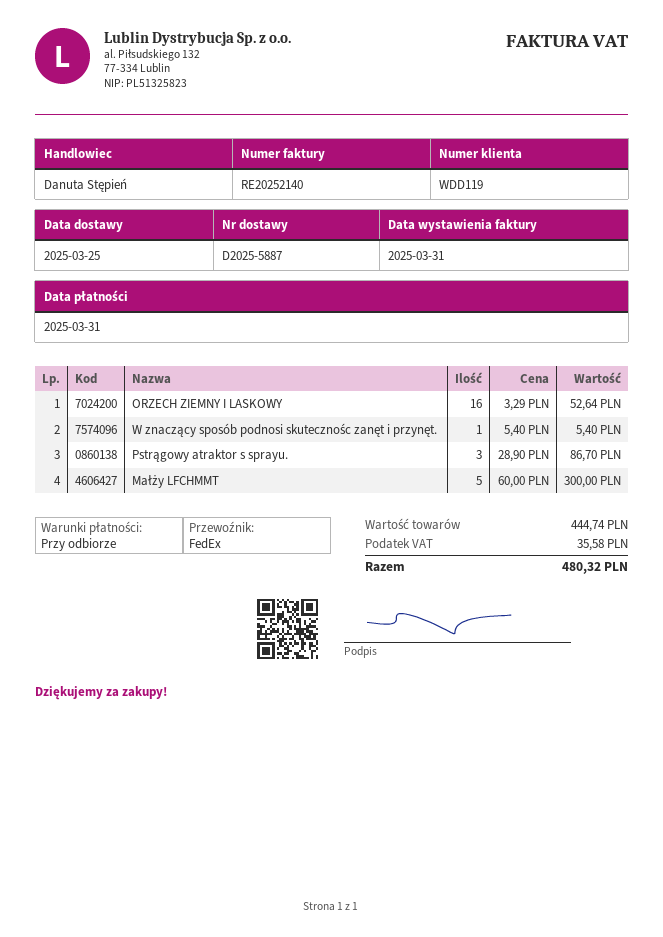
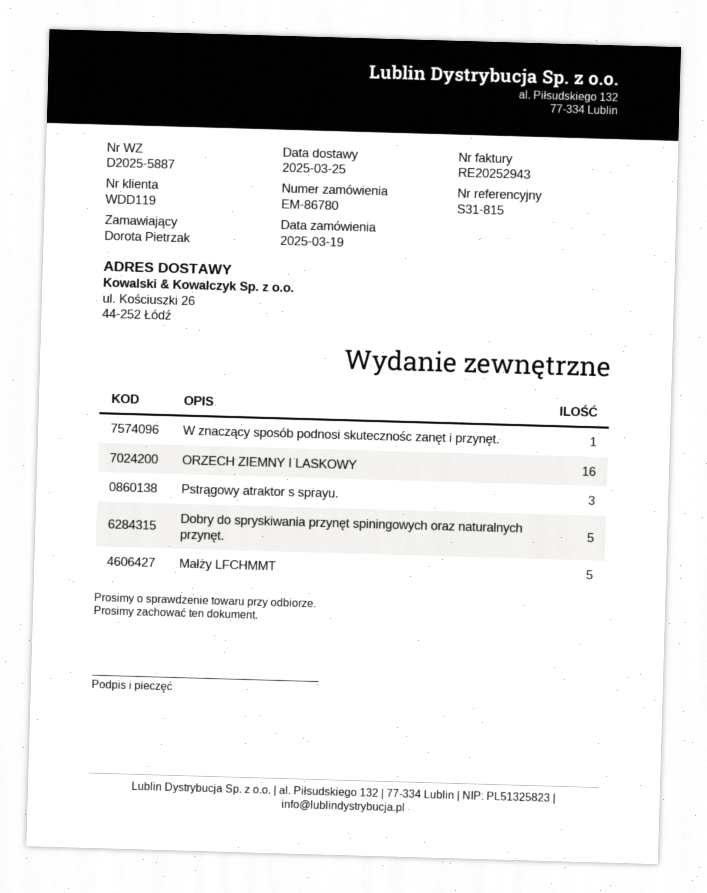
invoice number: RE20252140 -> RE20252943
Dobry do spryskiwania przynęt spiningowych oraz naturalnych przynęt.: none -> 5

